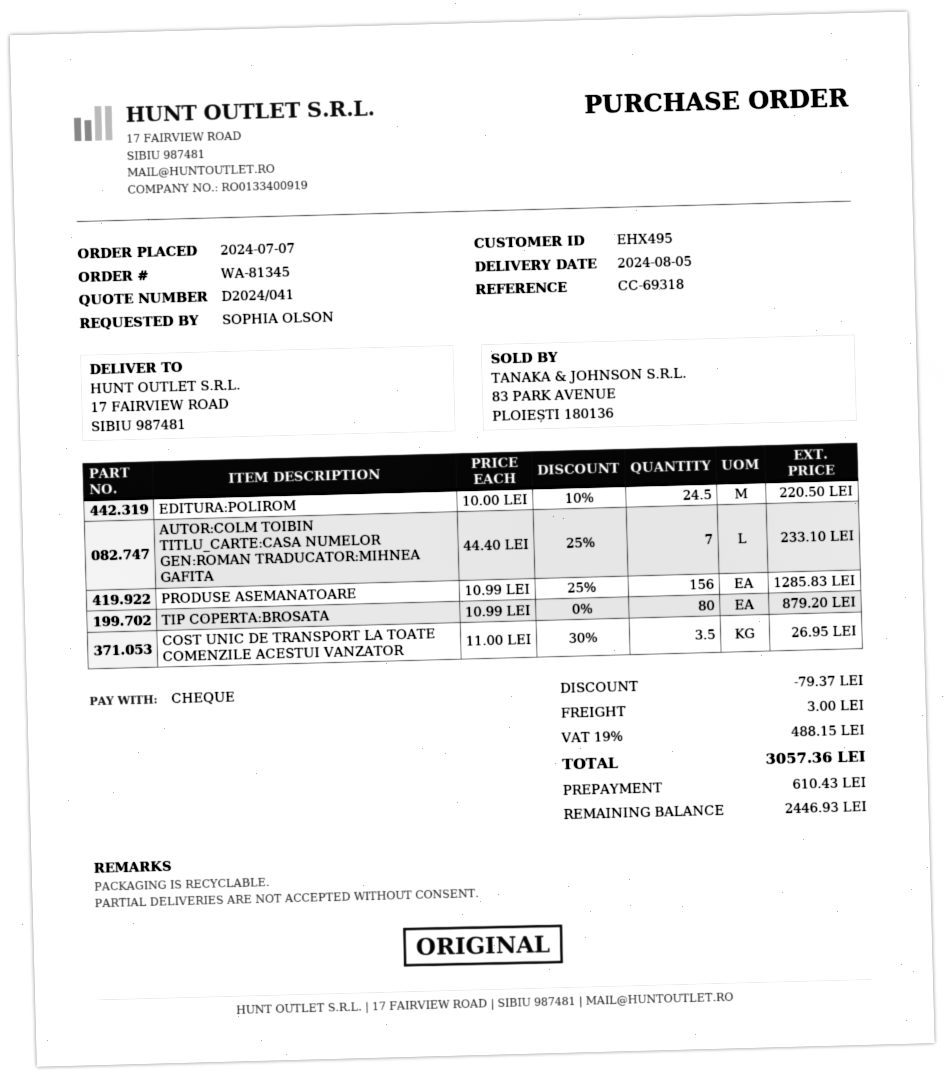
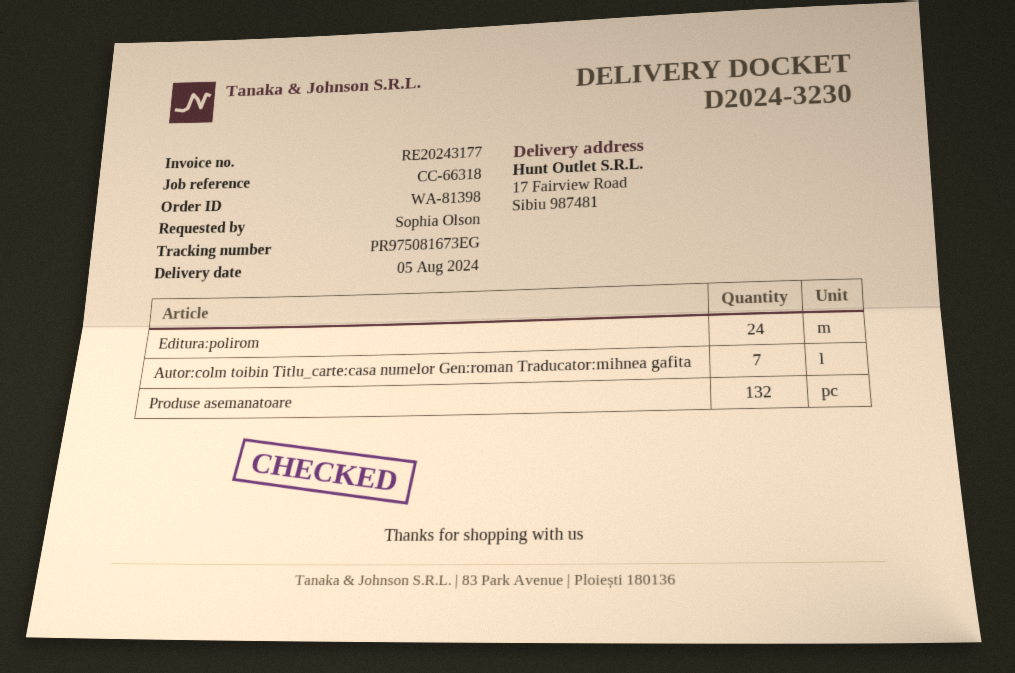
order number: WA-81345 -> WA-81398
reference: CC-69318 -> CC-66318
EDITURA:POLIROM: 24.5 -> 24
PRODUSE ASEMANATOARE: 156 -> 132
TIP COPERTA:BROSATA: 80 -> none
COST UNIC DE TRANSPORT LA TOATE COMENZILE ACESTUI VANZATOR: 3.5 -> none

